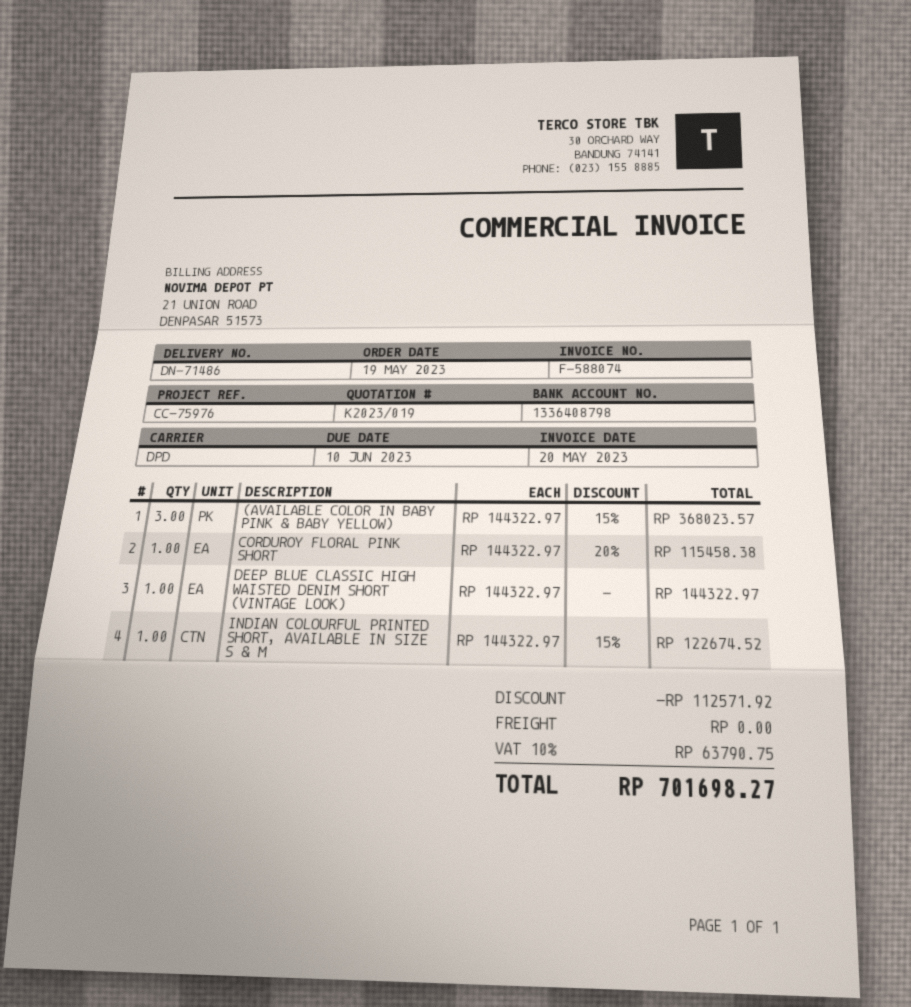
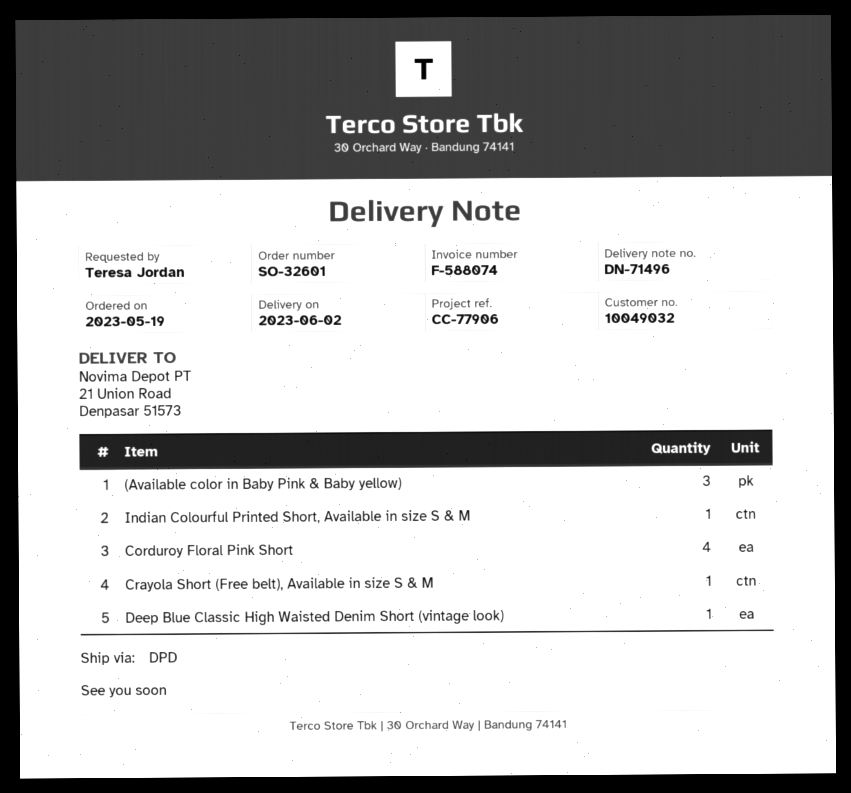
delivery note number: DN-71486 -> DN-71496
reference: CC-75976 -> CC-77906
CORDUROY FLORAL PINK SHORT: 1 -> 4
Crayola Short (Free belt), Available in size S & M: none -> 1

